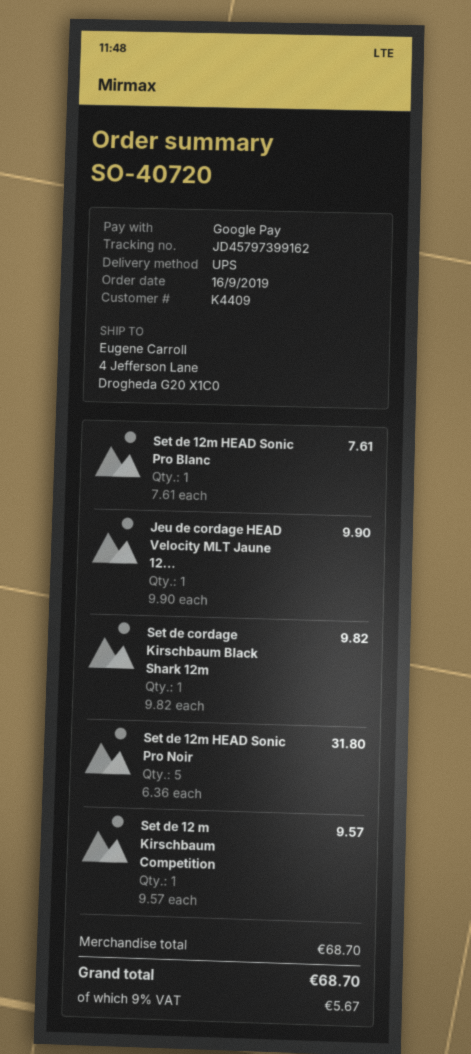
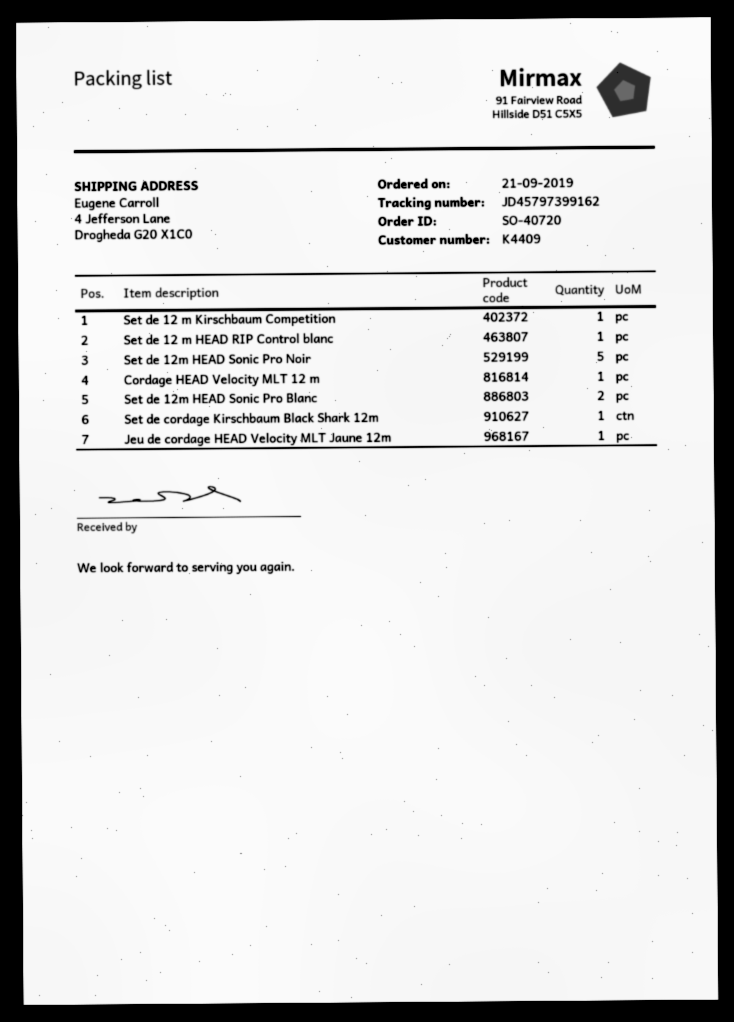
order date: 2019-09-16 -> 2019-09-21
Set de 12m HEAD Sonic Pro Blanc: 1 -> 2
Set de 12 m HEAD RIP Control blanc: none -> 1
Cordage HEAD Velocity MLT 12 m: none -> 1

